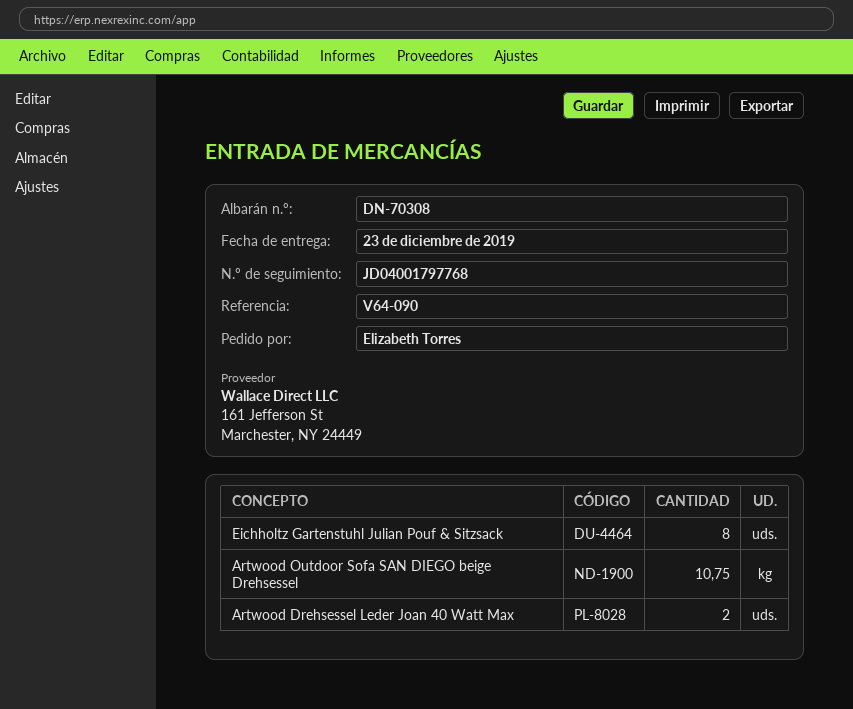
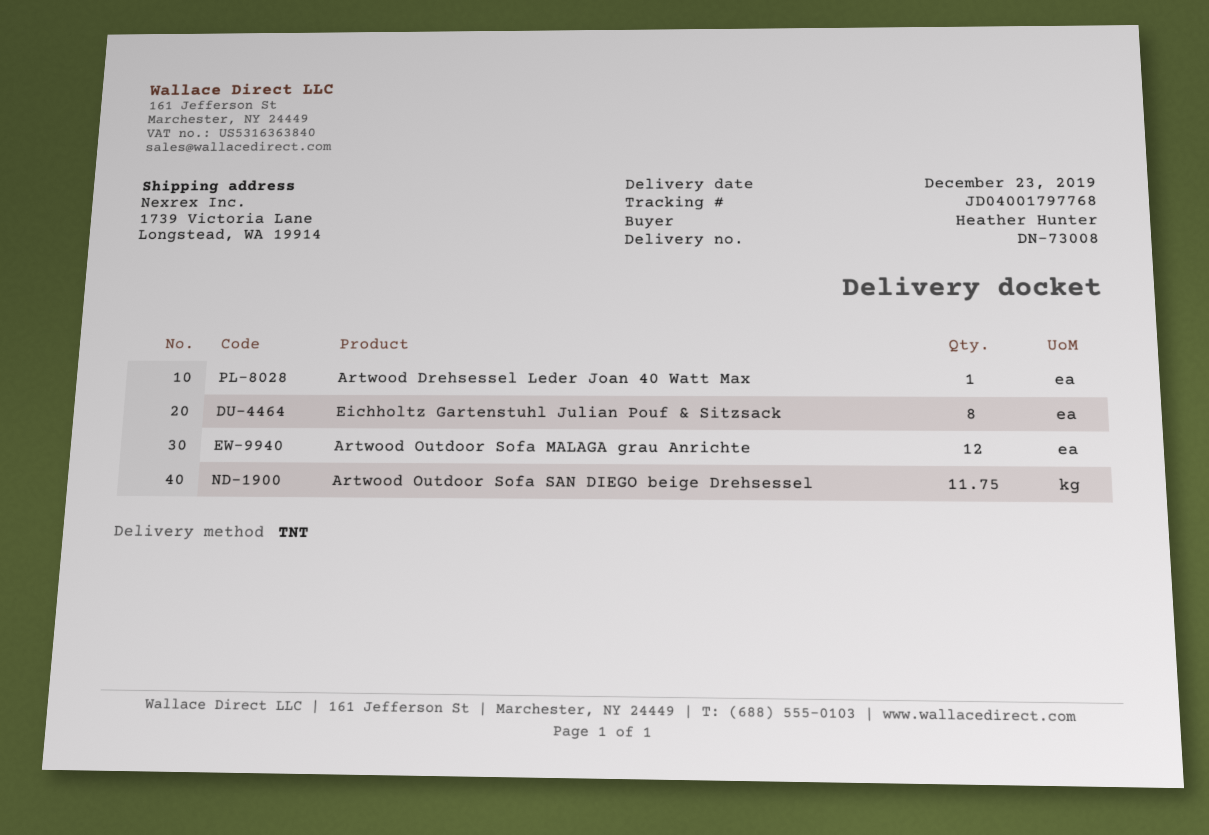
delivery note number: DN-70308 -> DN-73008
ordered by: Elizabeth Torres -> Heather Hunter
Artwood Outdoor Sofa SAN DIEGO beige Drehsessel: 10.75 -> 11.75
Artwood Drehsessel Leder Joan 40 Watt Max: 2 -> 1
Artwood Outdoor Sofa MALAGA grau Anrichte: none -> 12

